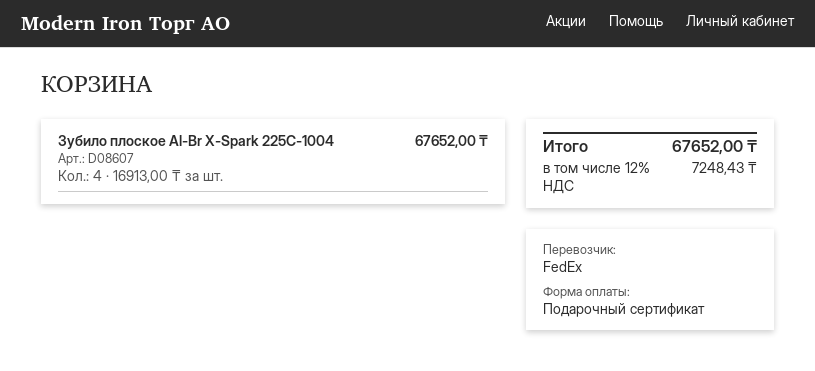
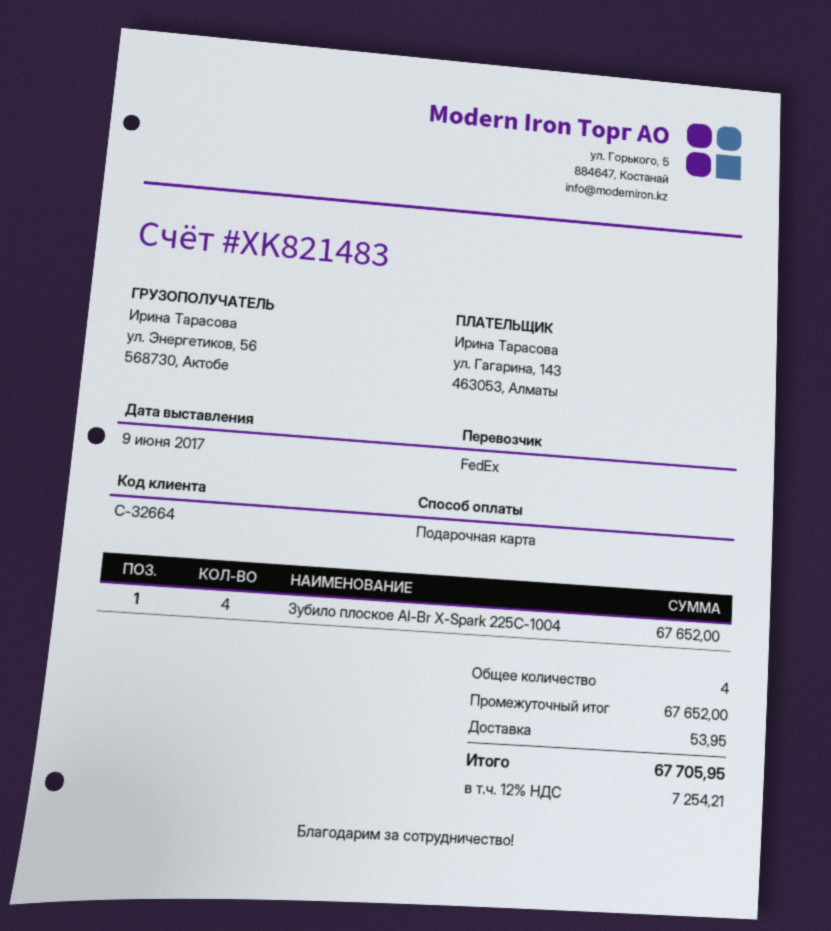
shipping: none -> 53.95
tax: 12% = 7248.43 -> 12% = 7254.21
total: 67652.00 -> 67705.95

